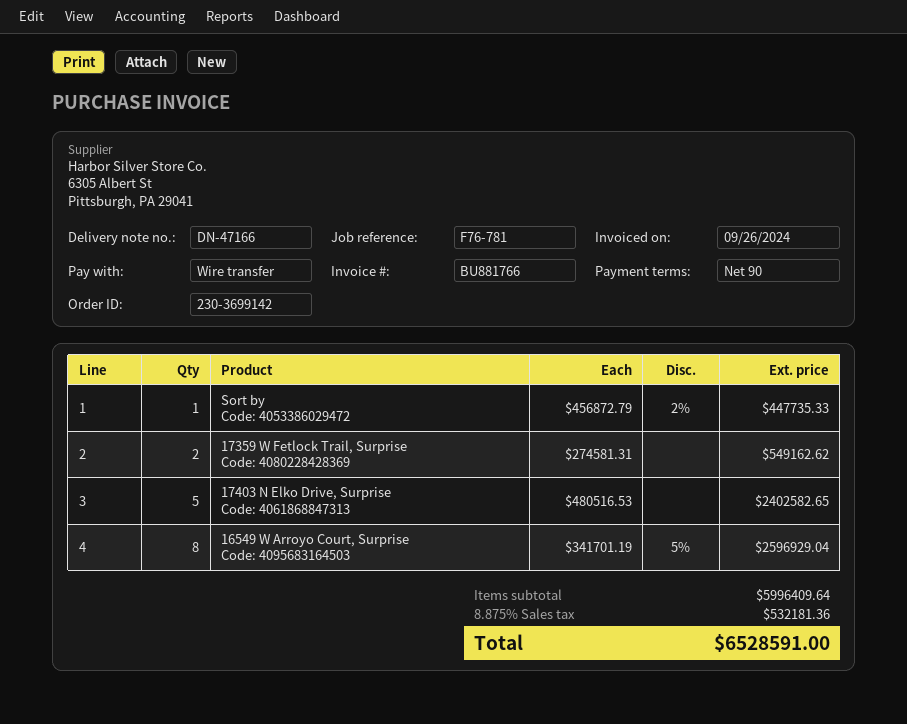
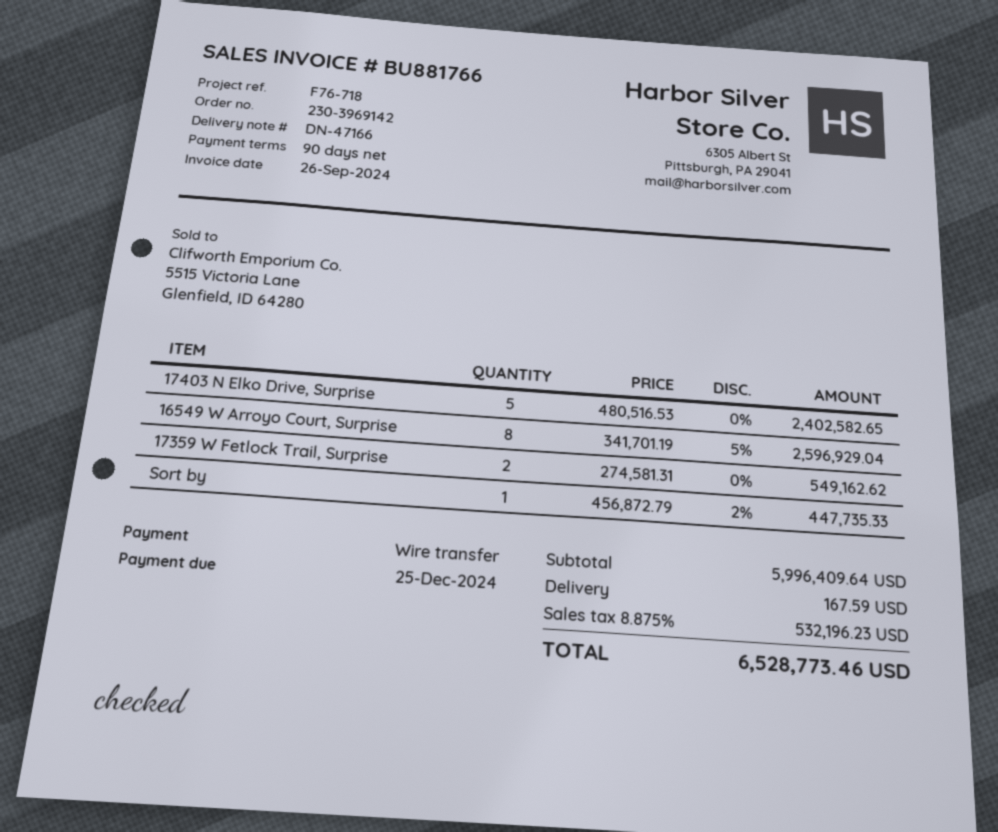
order number: 230-3699142 -> 230-3969142
reference: F76-781 -> F76-718
shipping: none -> 167.59
tax: 8.875% = 532181.36 -> 8.875% = 532196.23
total: 6528591.00 -> 6528773.46

